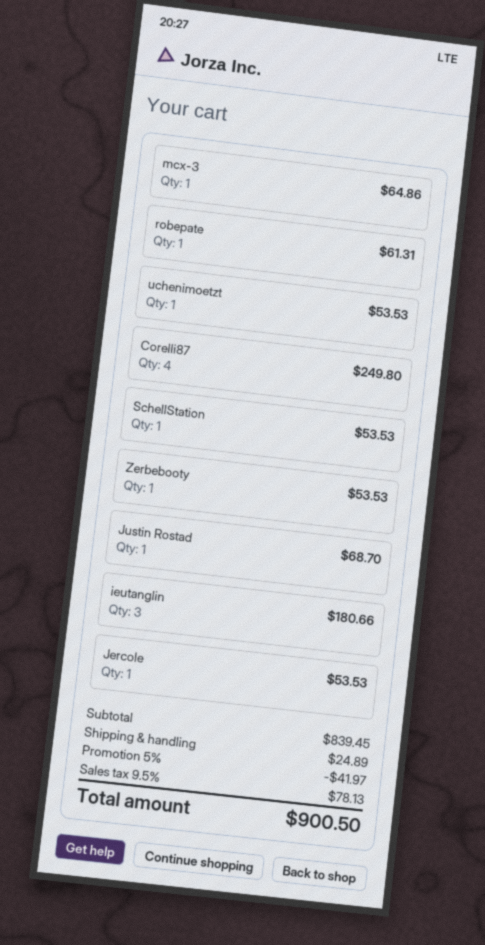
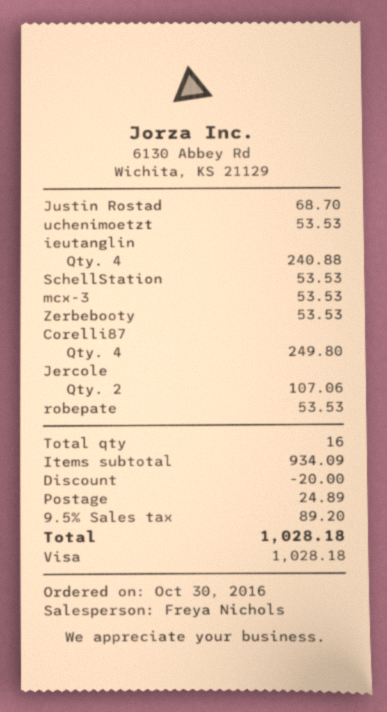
mcx-3: 1 for 64.86 -> 1 for 53.53
robepate: 1 for 61.31 -> 1 for 53.53
ieutanglin: 3 for 180.66 -> 4 for 240.88
Jercole: 1 for 53.53 -> 2 for 107.06
subtotal: 839.45 -> 934.09
discount: 41.97 -> 20.00
tax: 9.5% = 78.13 -> 9.5% = 89.20
total: 900.50 -> 1028.18

